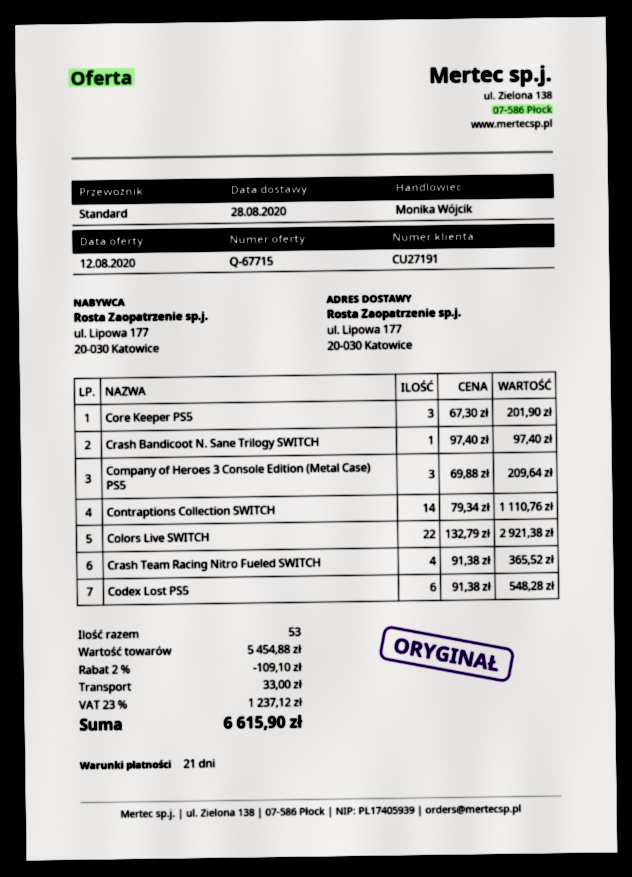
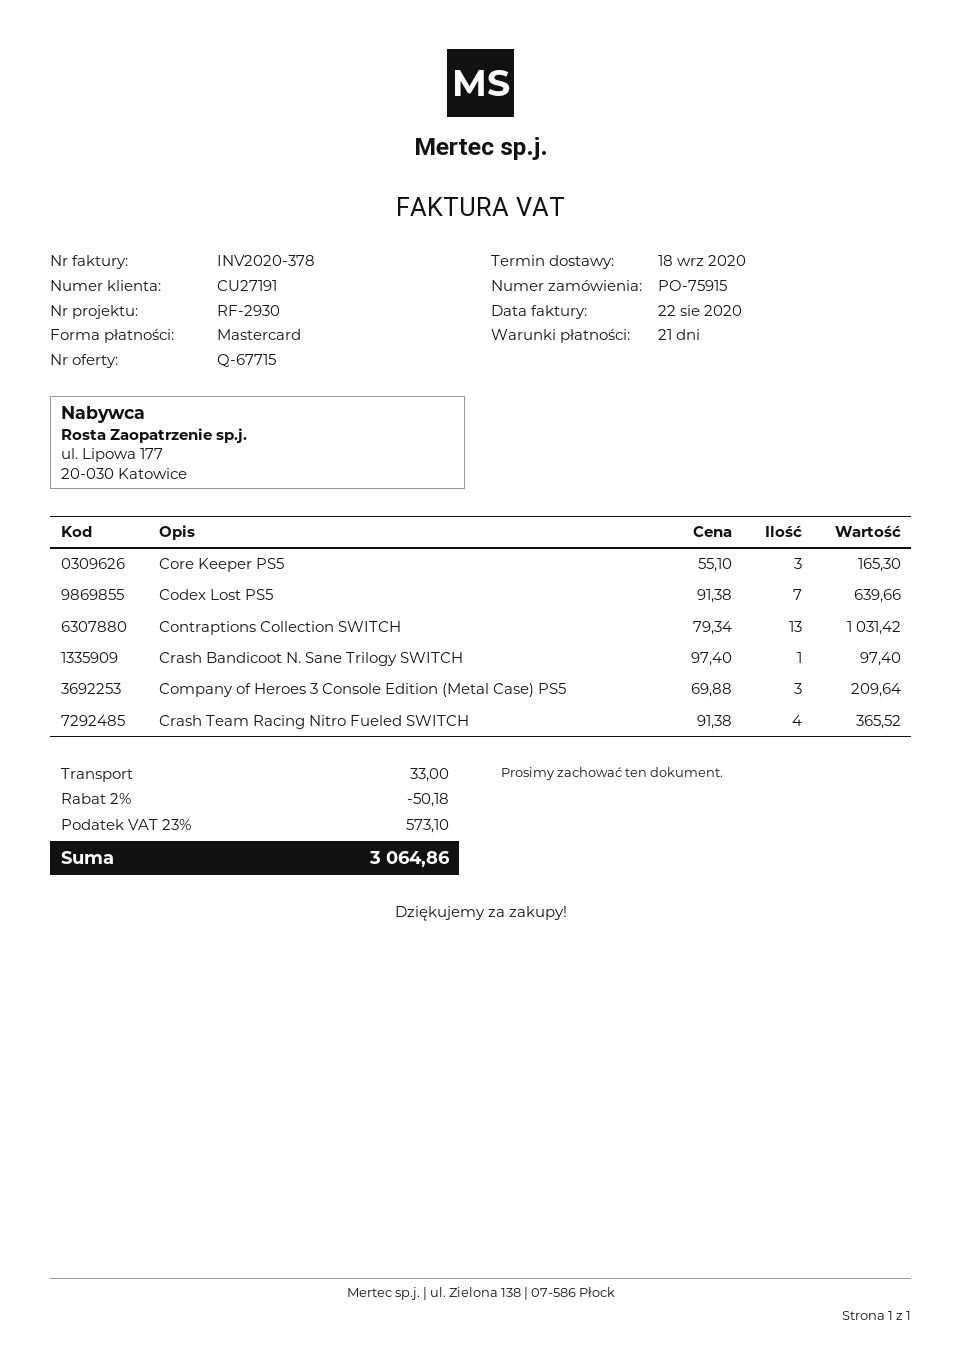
delivery date: 2020-08-28 -> 2020-09-18
Core Keeper PS5: 3 x 67.30 = 201.90 -> 3 x 55.10 = 165.30
Contraptions Collection SWITCH: 14 x 79.34 = 1110.76 -> 13 x 79.34 = 1031.42
Colors Live SWITCH: 22 x 132.79 = 2921.38 -> none
Codex Lost PS5: 6 x 91.38 = 548.28 -> 7 x 91.38 = 639.66
discount: 2% = 109.10 -> 2% = 50.18
tax: 23% = 1237.12 -> 23% = 573.10
total: 6615.90 -> 3064.86

